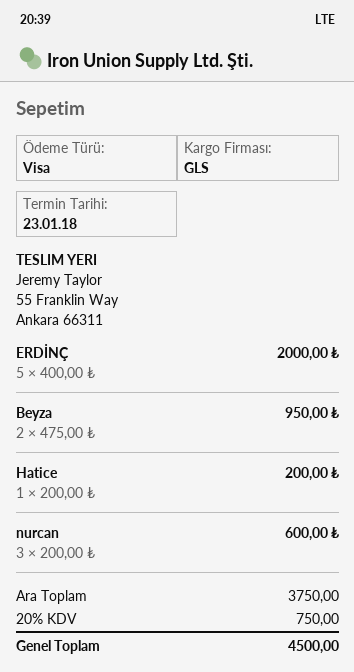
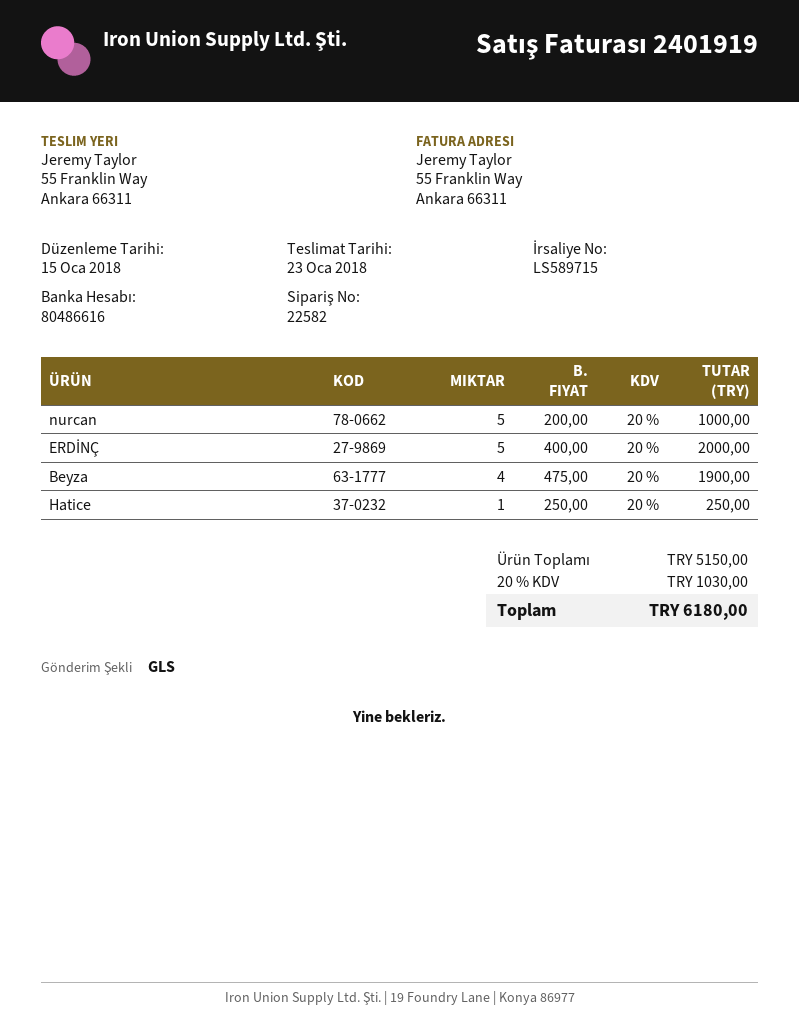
Beyza: 2 x 475.00 = 950.00 -> 4 x 475.00 = 1900.00
Hatice: 1 x 200.00 = 200.00 -> 1 x 250.00 = 250.00
nurcan: 3 x 200.00 = 600.00 -> 5 x 200.00 = 1000.00
subtotal: 3750.00 -> 5150.00
tax: 20% = 750.00 -> 20% = 1030.00
total: 4500.00 -> 6180.00

